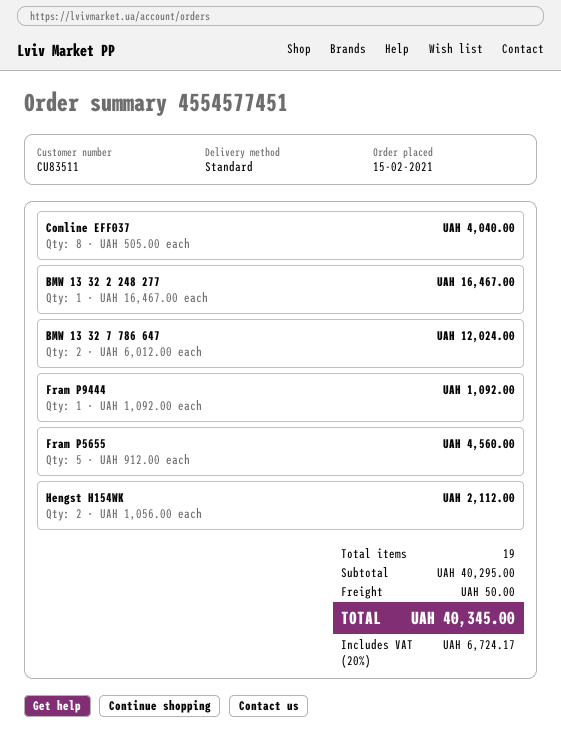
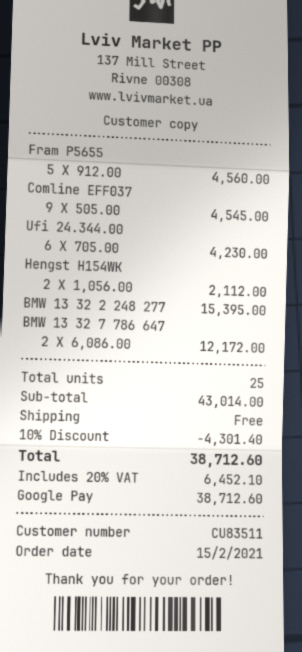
Comline EFF037: 8 x 505.00 = 4040.00 -> 9 x 505.00 = 4545.00
BMW 13 32 2 248 277: 1 x 16467.00 = 16467.00 -> 1 x 15395.00 = 15395.00
BMW 13 32 7 786 647: 2 x 6012.00 = 12024.00 -> 2 x 6086.00 = 12172.00
Fram P9444: 1 x 1092.00 = 1092.00 -> none
Ufi 24.344.00: none -> 6 x 705.00 = 4230.00
total quantity: 19 -> 25
subtotal: 40295.00 -> 43014.00
discount: none -> 10% = 4301.40
shipping: 50.00 -> 0.00
tax: 20% = 6724.17 -> 20% = 6452.10
total: 40345.00 -> 38712.60

